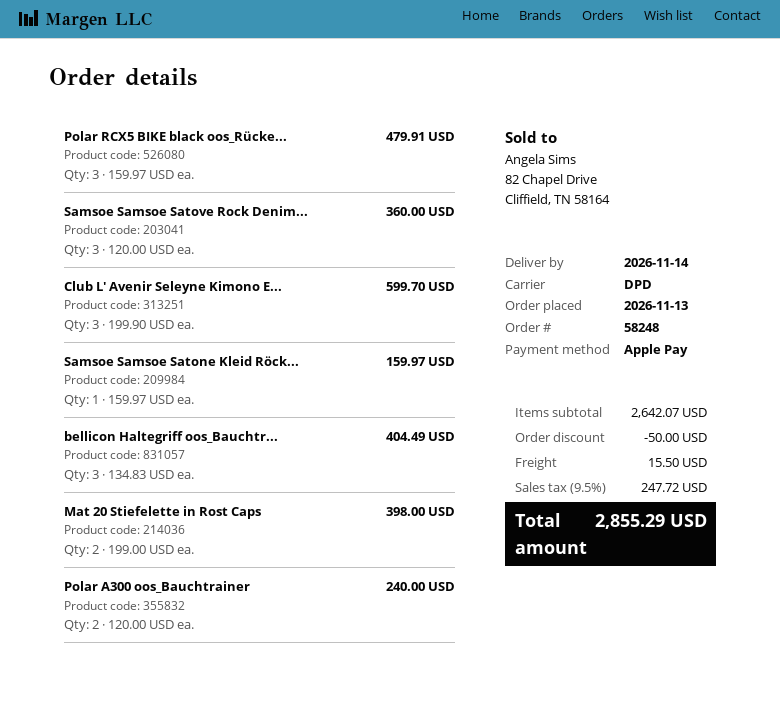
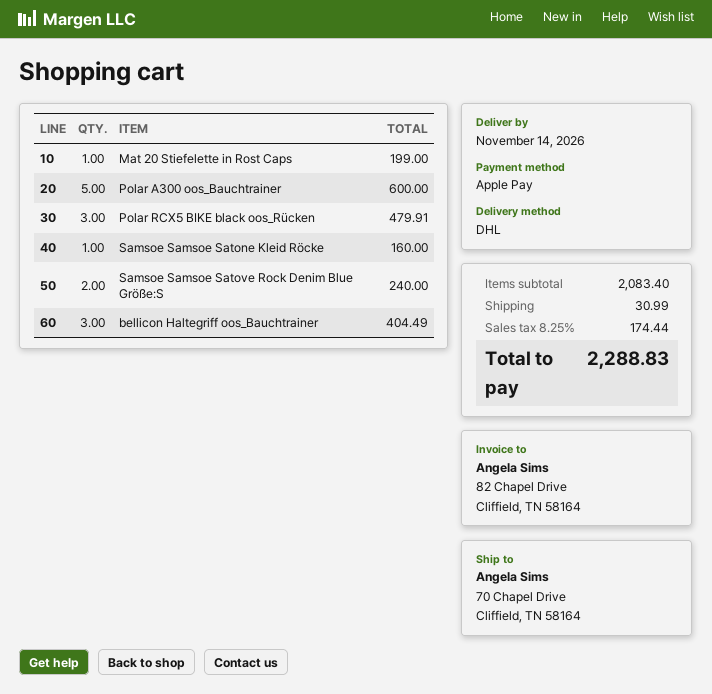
shipping method: DPD -> DHL
Samsoe Samsoe Satove Rock Denim...: 3 for 360.00 -> 2 for 240.00
Club L' Avenir Seleyne Kimono E...: 3 for 599.70 -> none
Samsoe Samsoe Satone Kleid Röck...: 1 for 159.97 -> 1 for 160.00
Mat 20 Stiefelette in Rost Caps: 2 for 398.00 -> 1 for 199.00
Polar A300 oos_Bauchtrainer: 2 for 240.00 -> 5 for 600.00
subtotal: 2642.07 -> 2083.40
discount: 50.00 -> none
shipping: 15.50 -> 30.99
tax: 9.5% = 247.72 -> 8.25% = 174.44
total: 2855.29 -> 2288.83

